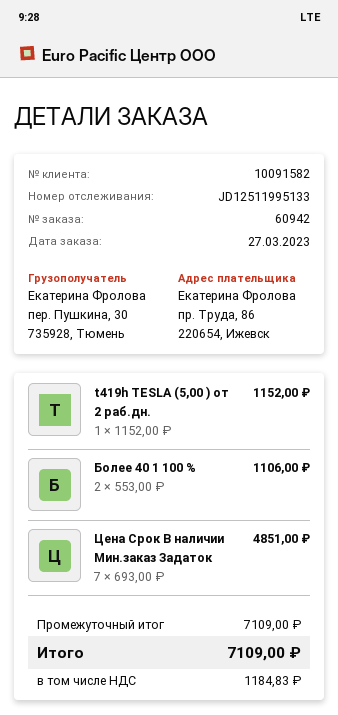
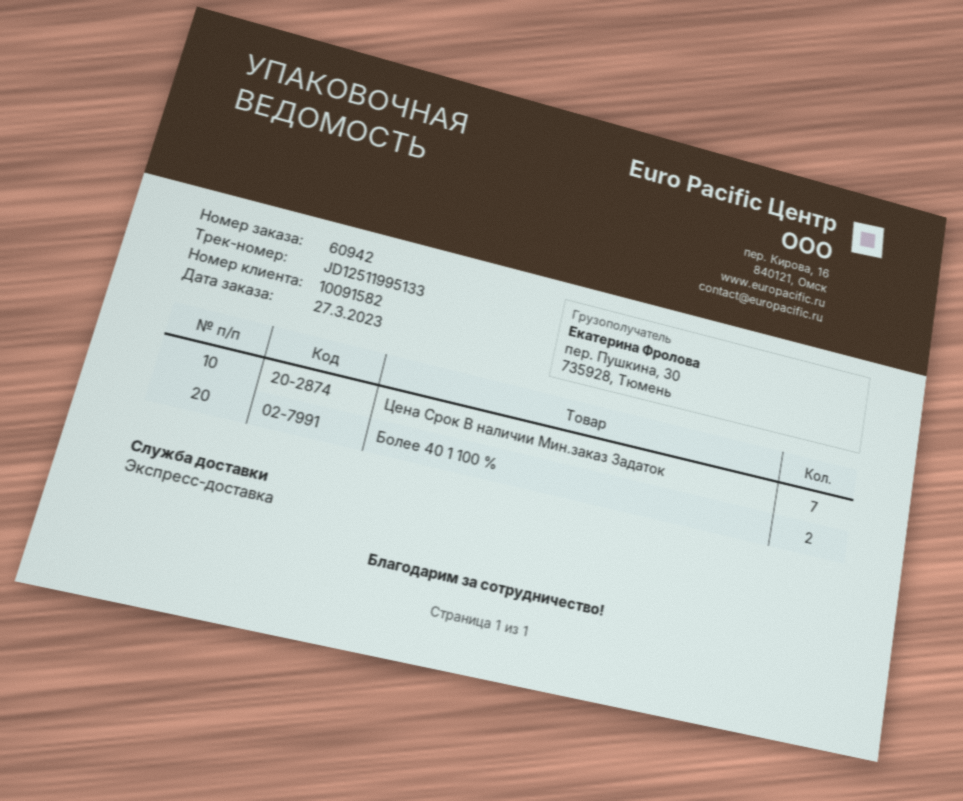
t419h TESLA (5,00 ) от 2 раб.дн.: 1 -> none

